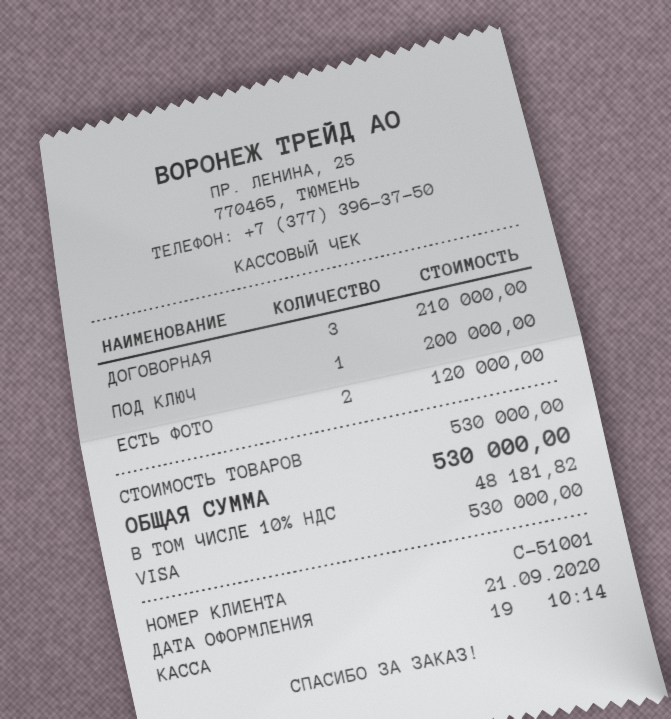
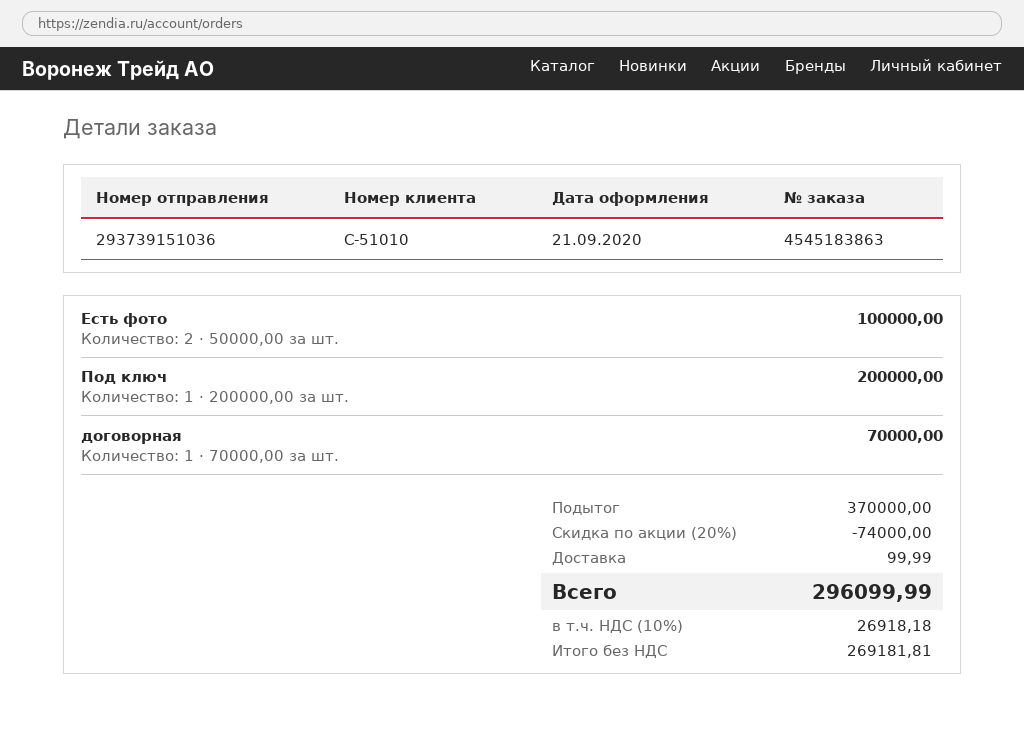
customer number: C-51001 -> C-51010
ДОГОВОРНАЯ: 3 for 210000.00 -> 1 for 70000.00
ЕСТЬ ФОТО: 2 for 120000.00 -> 2 for 100000.00
subtotal: 530000.00 -> 370000.00
discount: none -> 20% = 74000.00
shipping: none -> 99.99
tax: 10% = 48181.82 -> 10% = 26918.18
total: 530000.00 -> 296099.99

